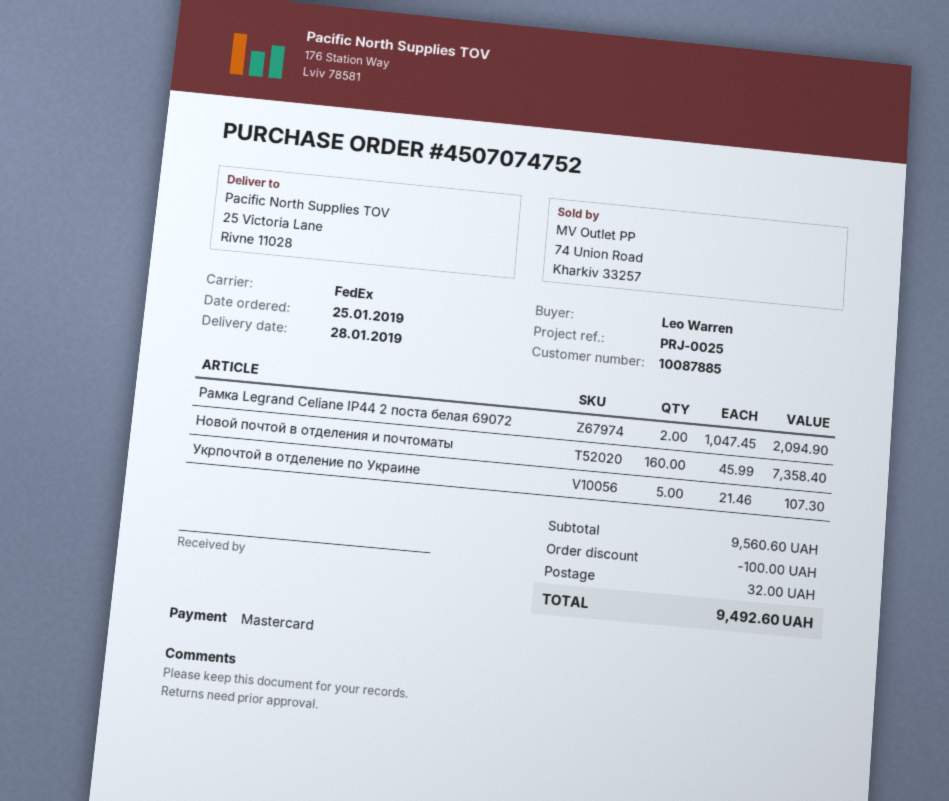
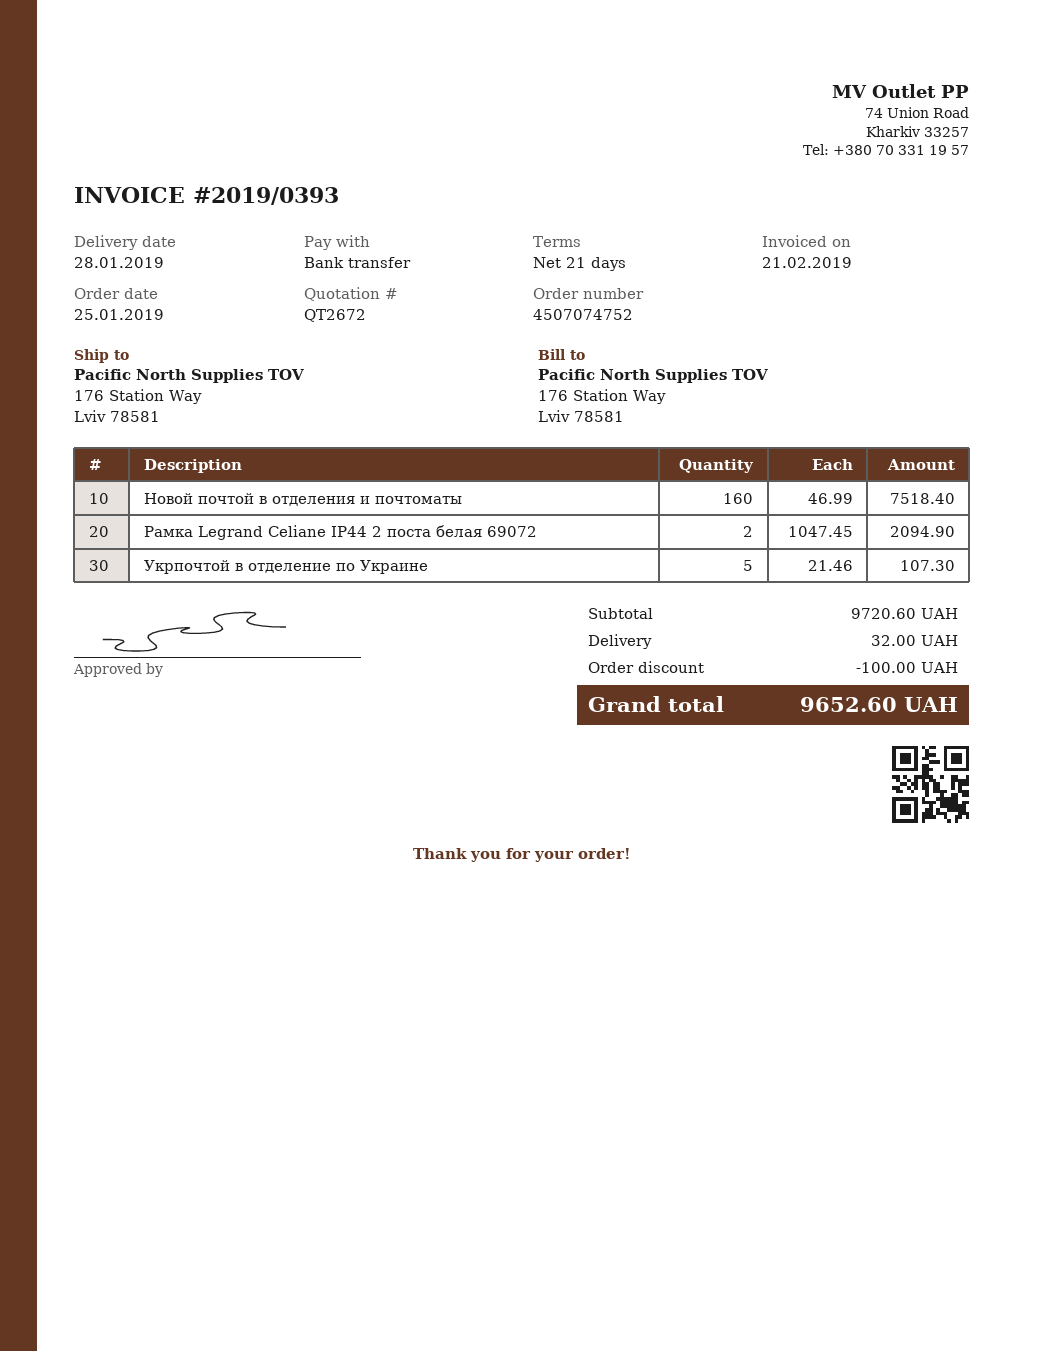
payment method: Mastercard -> bank transfer
ship to: 25 Victoria Lane, Rivne 11028 -> 176 Station Way, Lviv 78581
Новой почтой в отделения и почтоматы: 160 x 45.99 = 7358.40 -> 160 x 46.99 = 7518.40
subtotal: 9560.60 -> 9720.60
total: 9492.60 -> 9652.60

